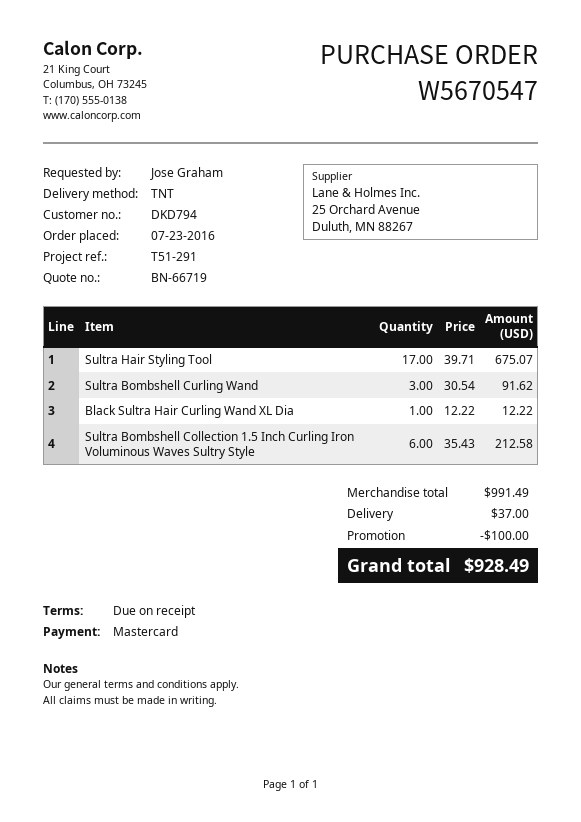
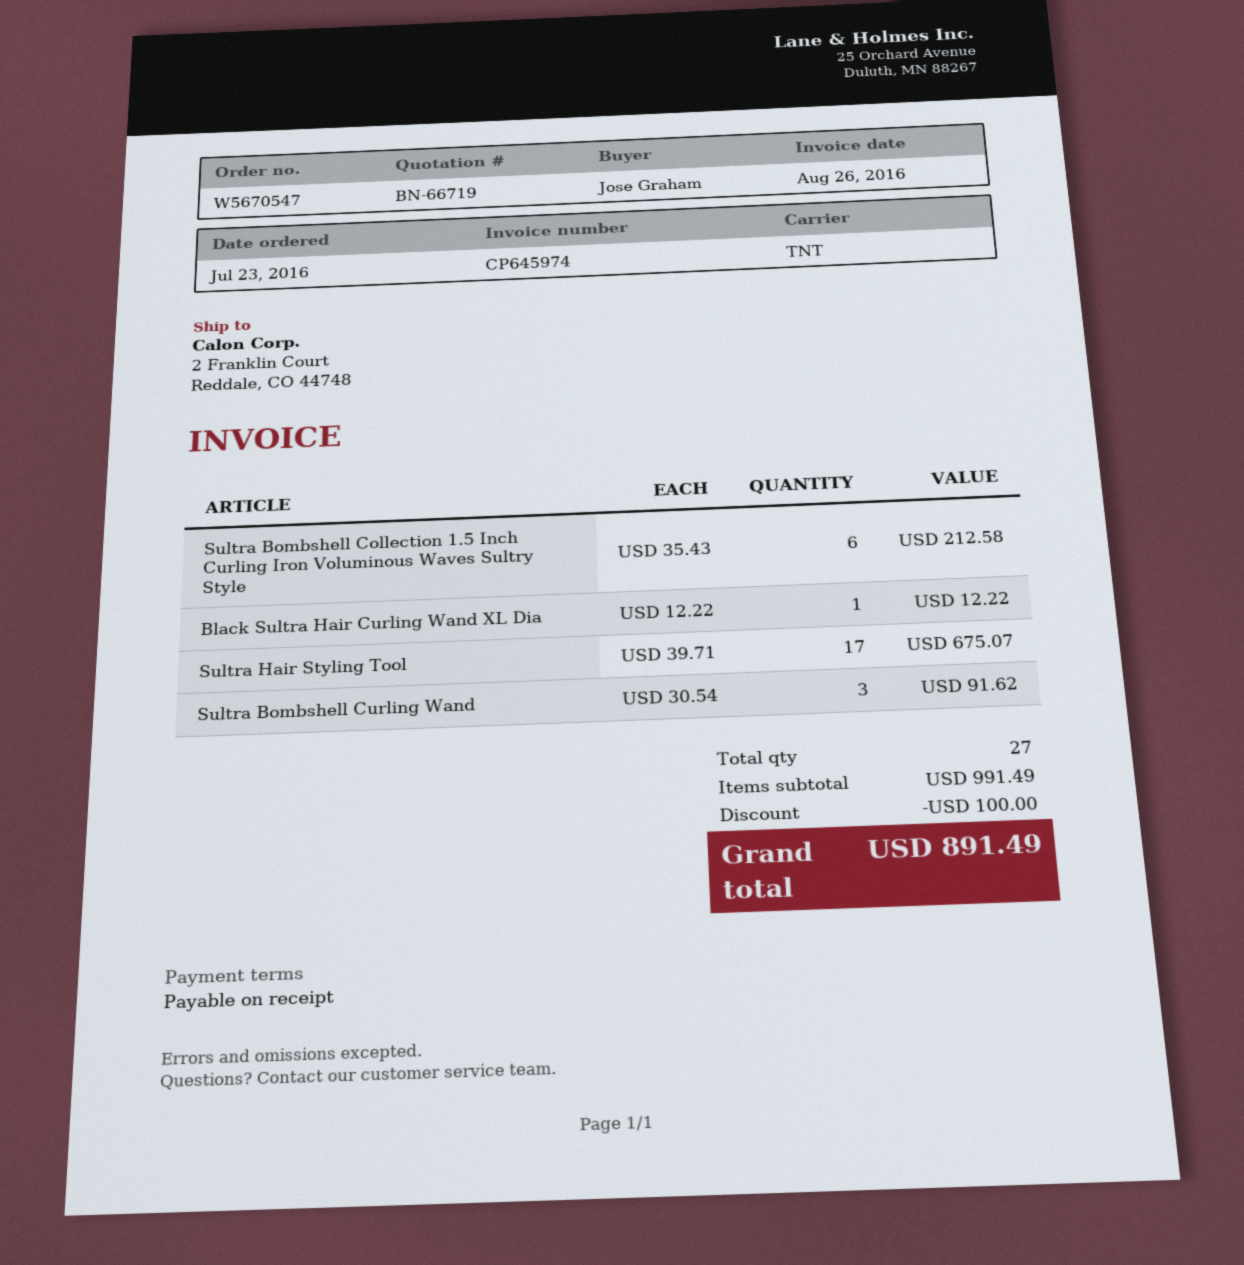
shipping: 37.00 -> none
total: 928.49 -> 891.49

